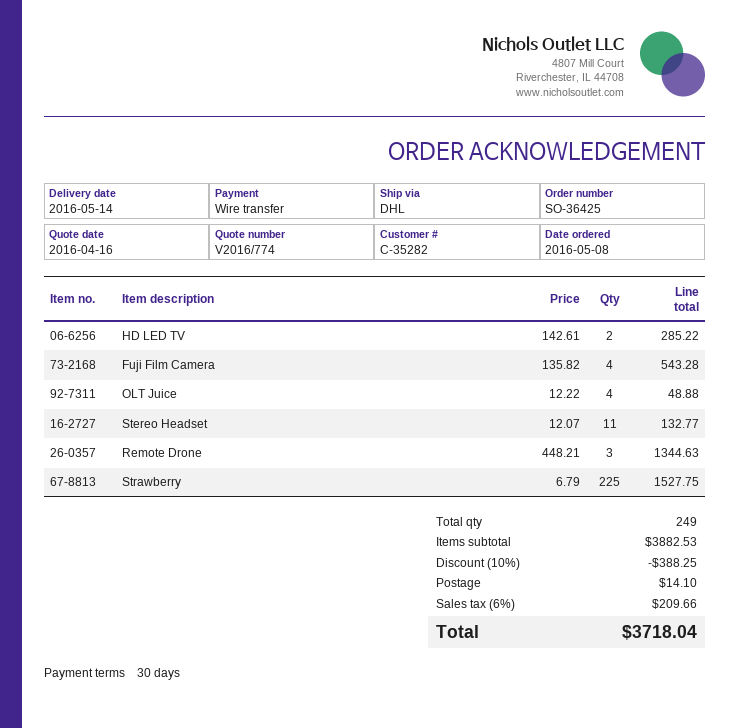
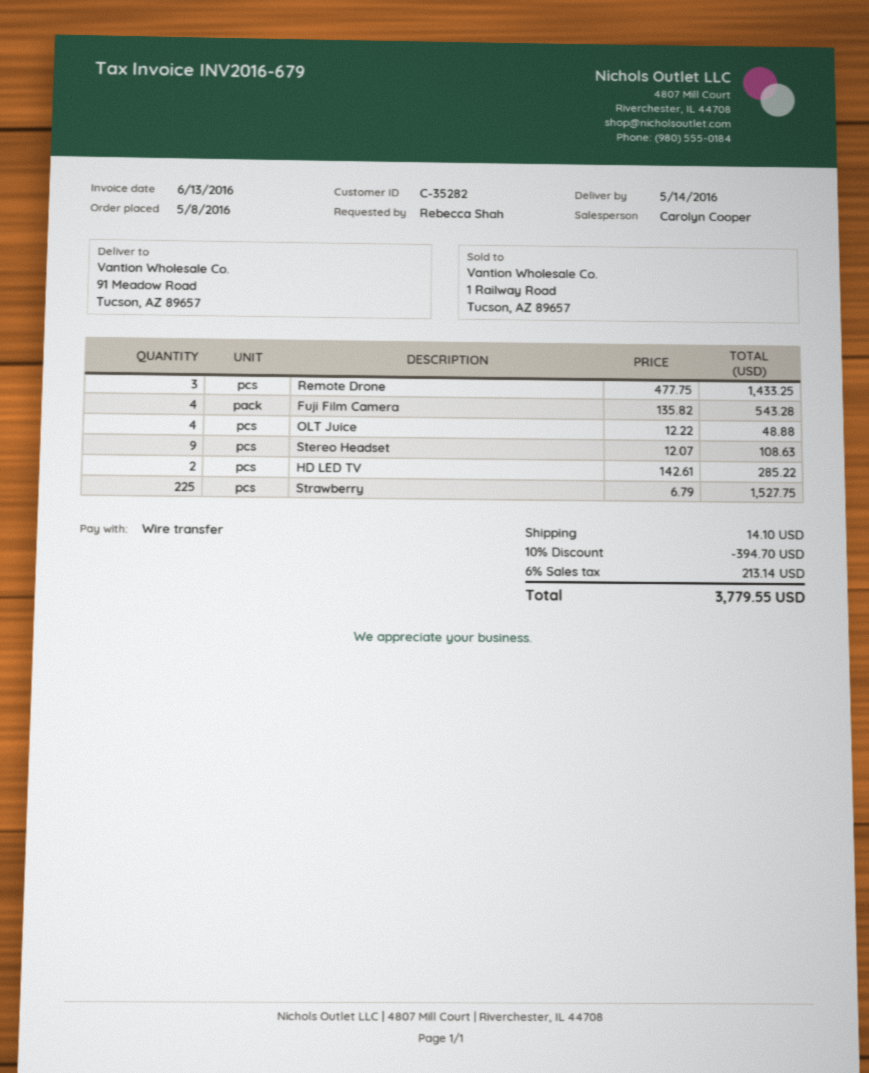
Stereo Headset: 11 x 12.07 = 132.77 -> 9 x 12.07 = 108.63
Remote Drone: 3 x 448.21 = 1344.63 -> 3 x 477.75 = 1433.25
discount: 10% = 388.25 -> 10% = 394.70
tax: 6% = 209.66 -> 6% = 213.14
total: 3718.04 -> 3779.55

